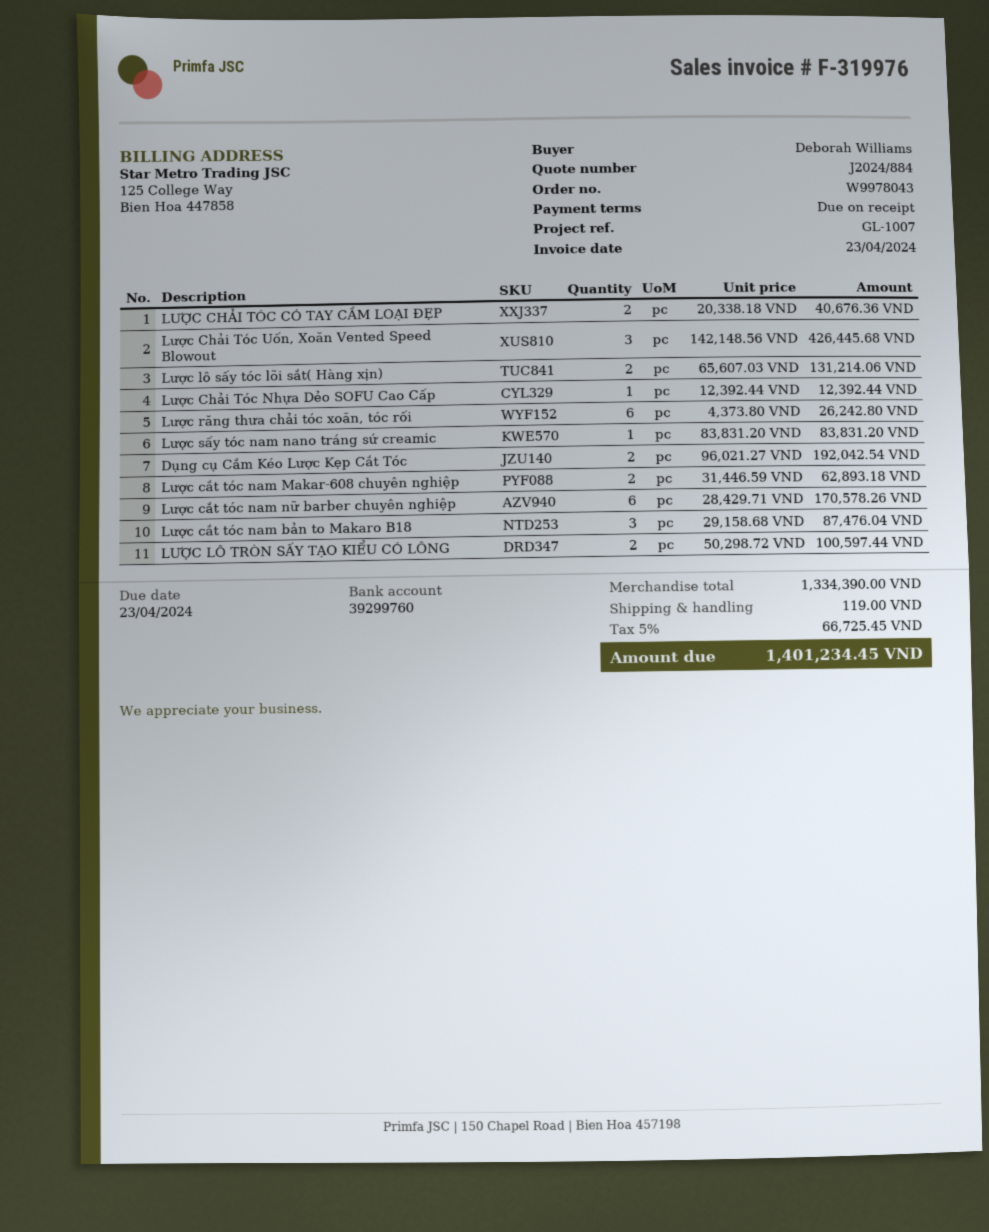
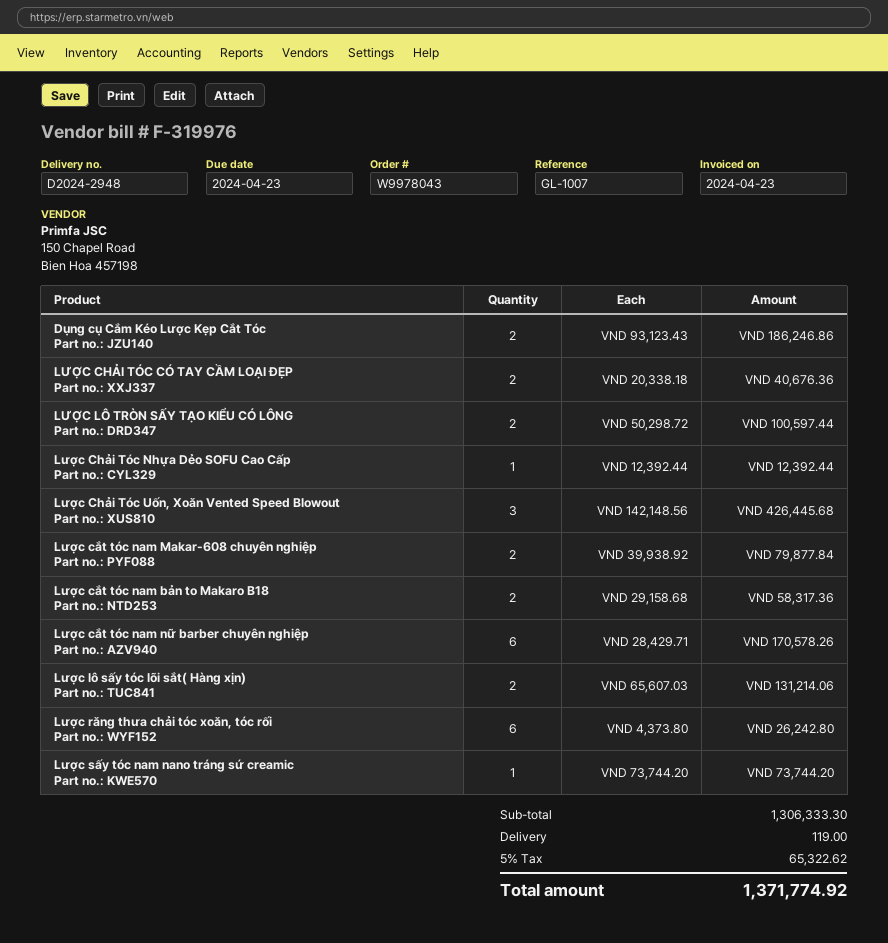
Lược sấy tóc nam nano tráng sứ creamic: 1 x 83831.20 = 83831.20 -> 1 x 73744.20 = 73744.20
Dụng cụ Cắm Kéo Lược Kẹp Cắt Tóc: 2 x 96021.27 = 192042.54 -> 2 x 93123.43 = 186246.86
Lược cắt tóc nam Makar-608 chuyên nghiệp: 2 x 31446.59 = 62893.18 -> 2 x 39938.92 = 79877.84
Lược cắt tóc nam bản to Makaro B18: 3 x 29158.68 = 87476.04 -> 2 x 29158.68 = 58317.36
subtotal: 1334390.00 -> 1306333.30
tax: 5% = 66725.45 -> 5% = 65322.62
total: 1401234.45 -> 1371774.92

